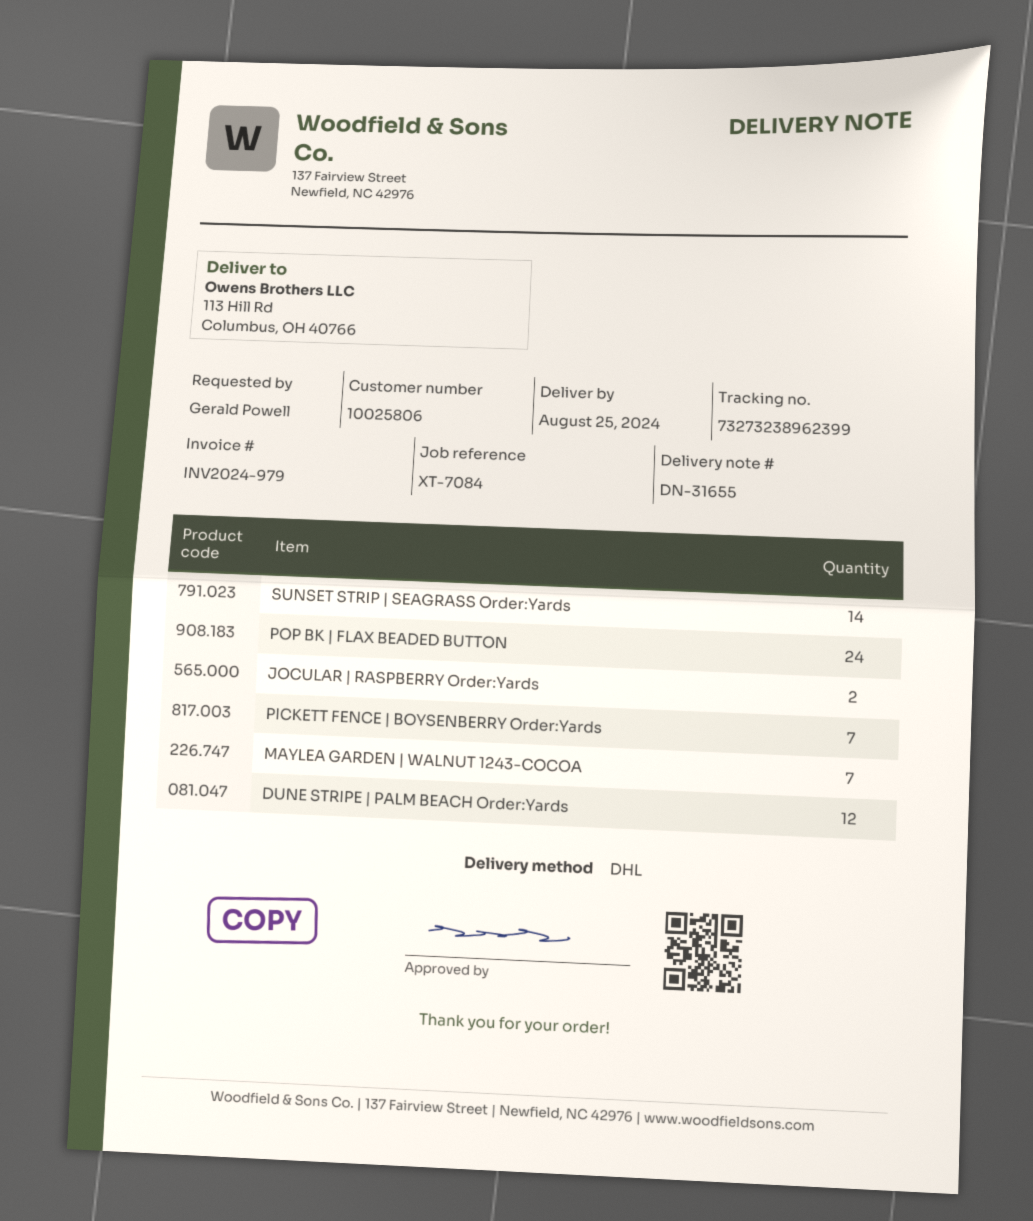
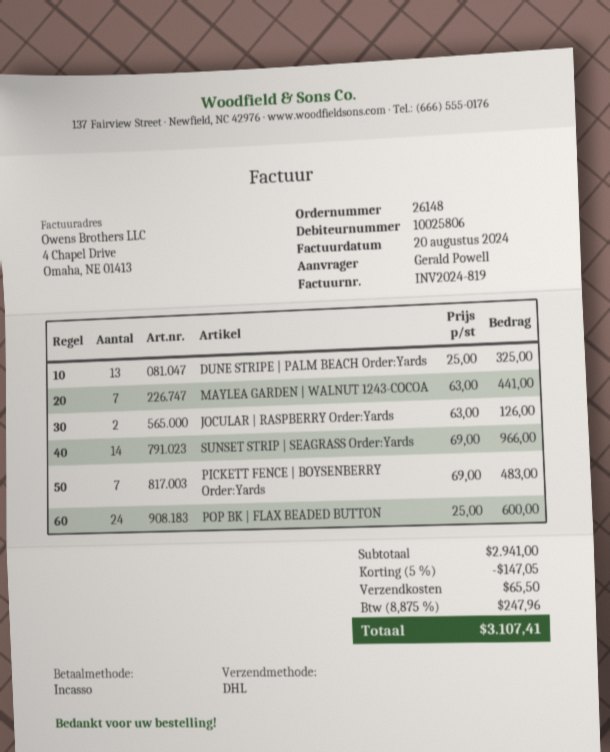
invoice number: INV2024-979 -> INV2024-819
DUNE STRIPE | PALM BEACH Order:Yards: 12 -> 13

